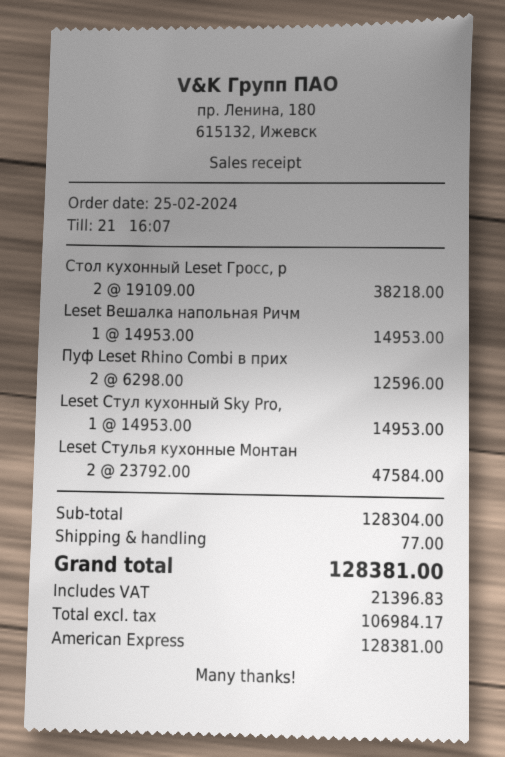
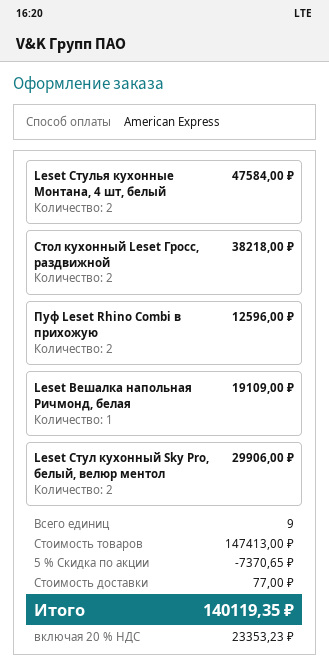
Leset Вешалка напольная Ричм: 1 for 14953.00 -> 1 for 19109.00
Leset Стул кухонный Sky Pro,: 1 for 14953.00 -> 2 for 29906.00
subtotal: 128304.00 -> 147413.00
discount: none -> 5% = 7370.65
tax: 21396.83 -> 23353.23
total: 128381.00 -> 140119.35

